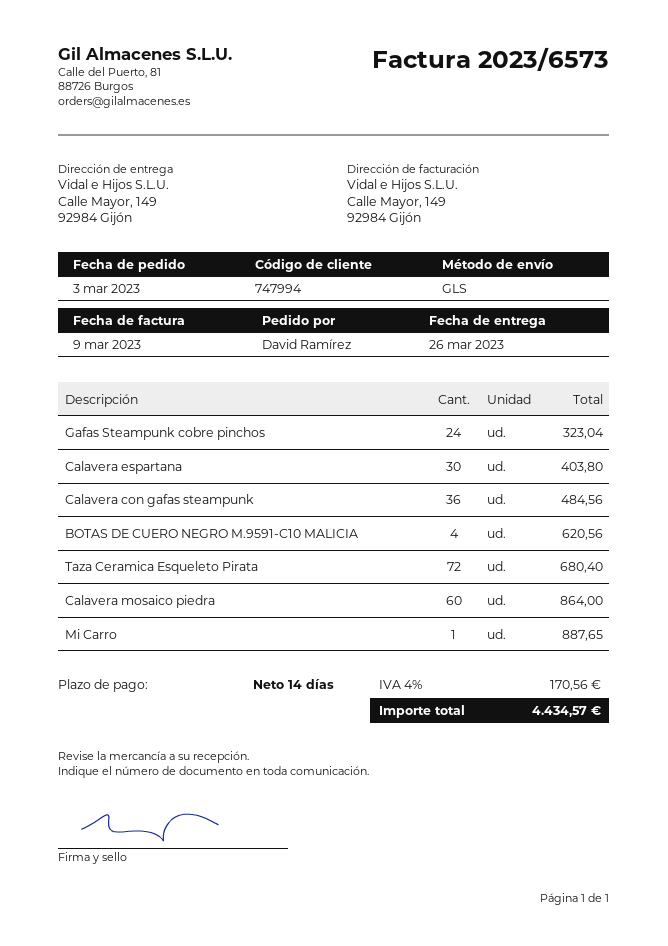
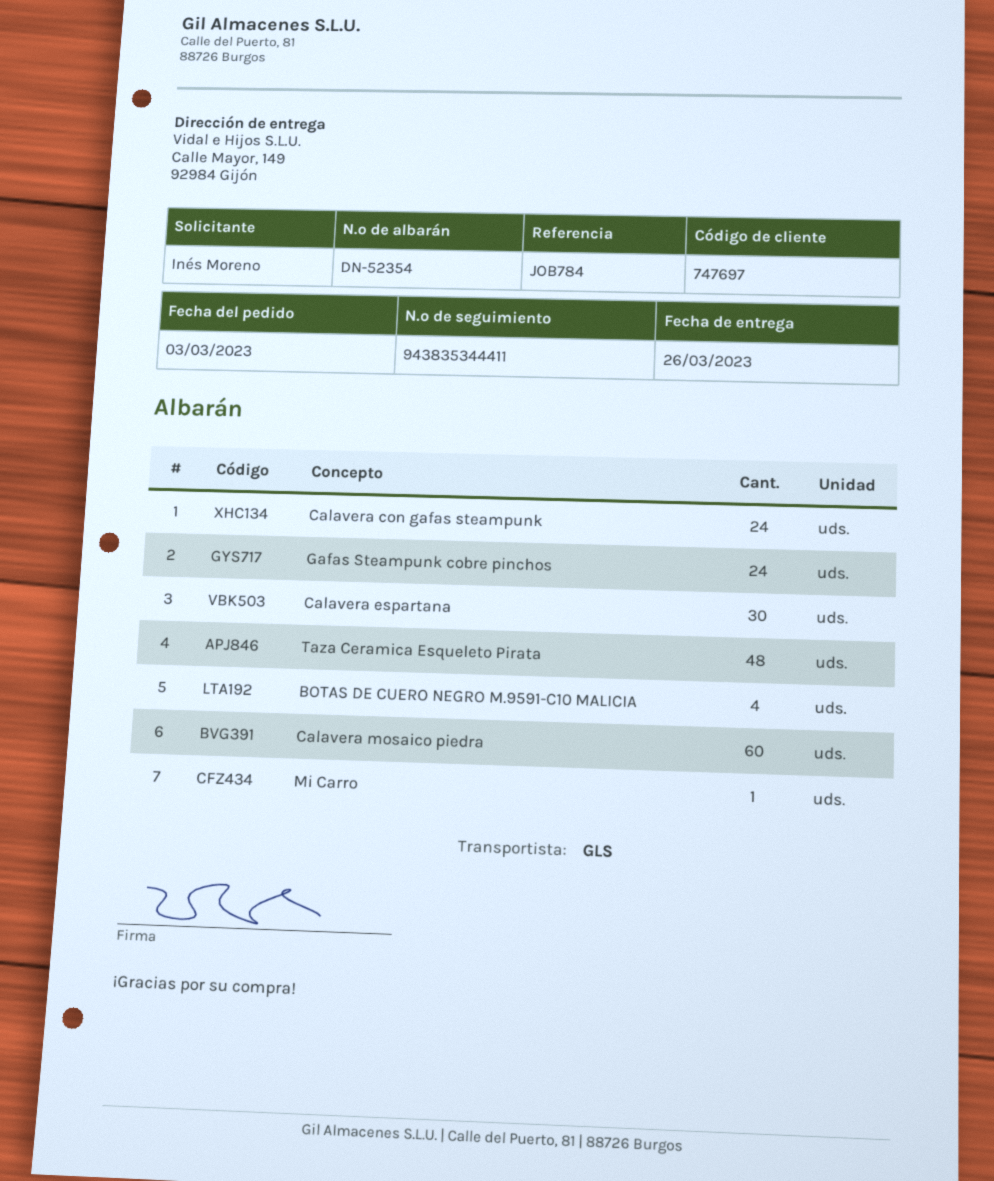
customer number: 747994 -> 747697
ordered by: David Ramírez -> Inés Moreno
Calavera con gafas steampunk: 36 -> 24
Taza Ceramica Esqueleto Pirata: 72 -> 48

